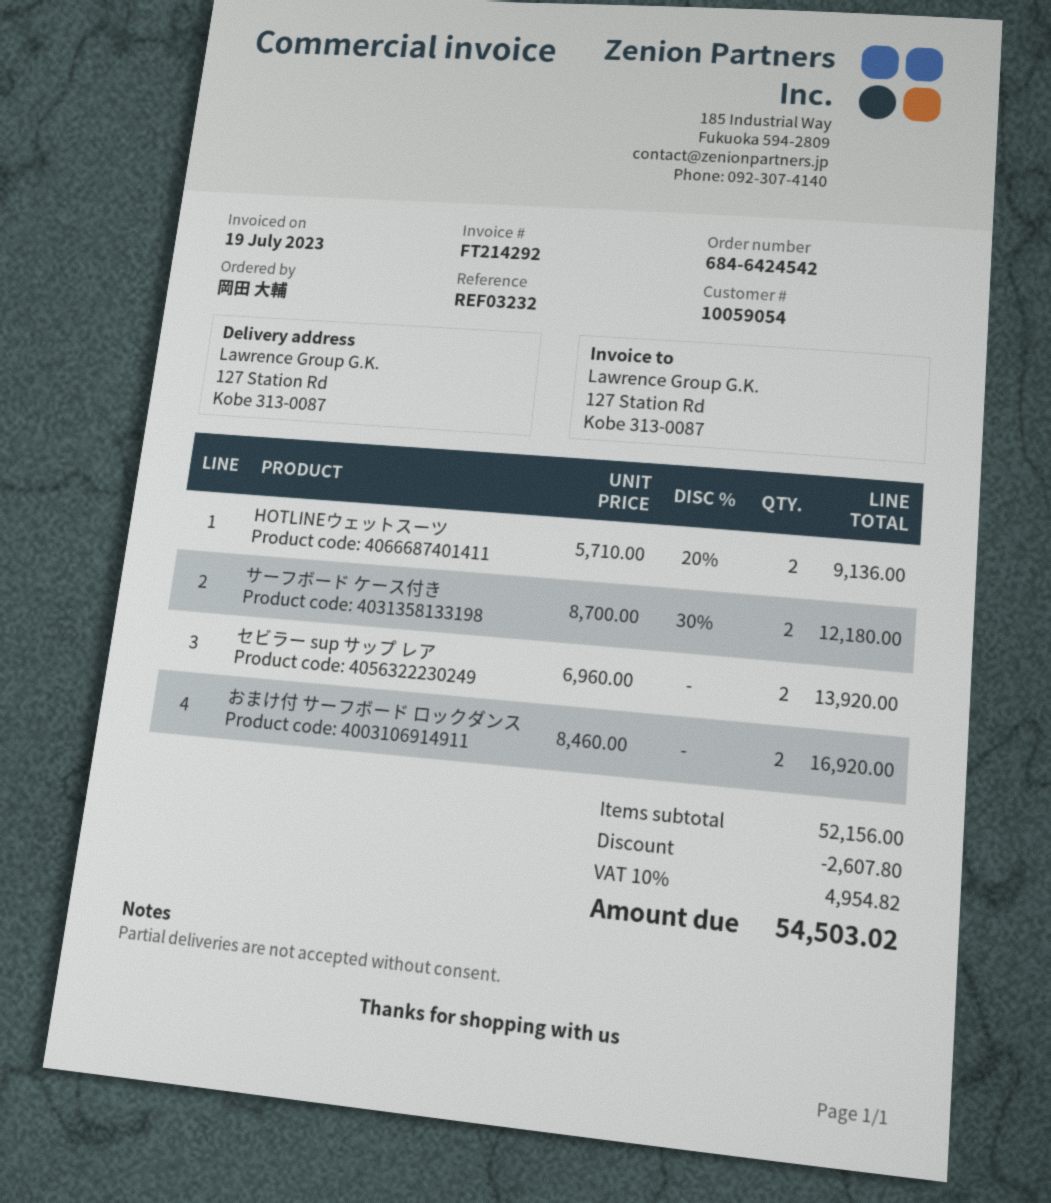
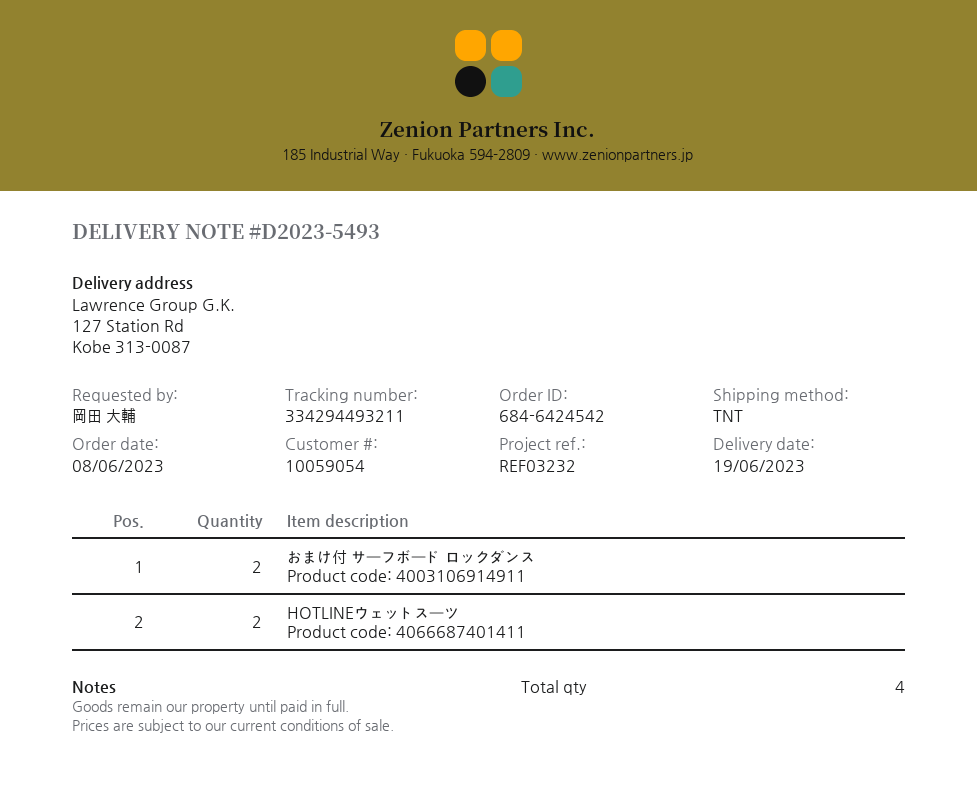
サーフボード ケース付き: 2 -> none
セビラー sup サップ レア: 2 -> none

